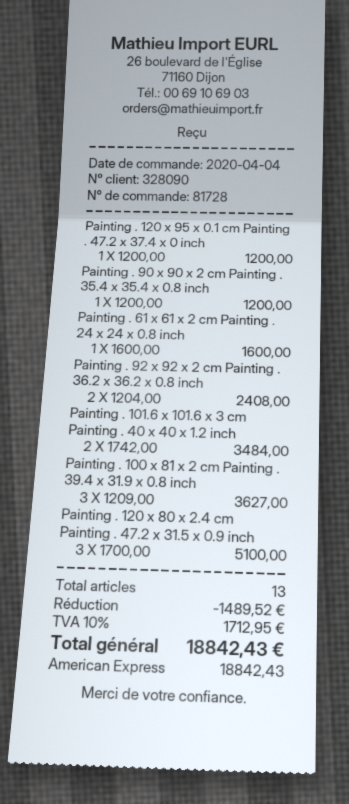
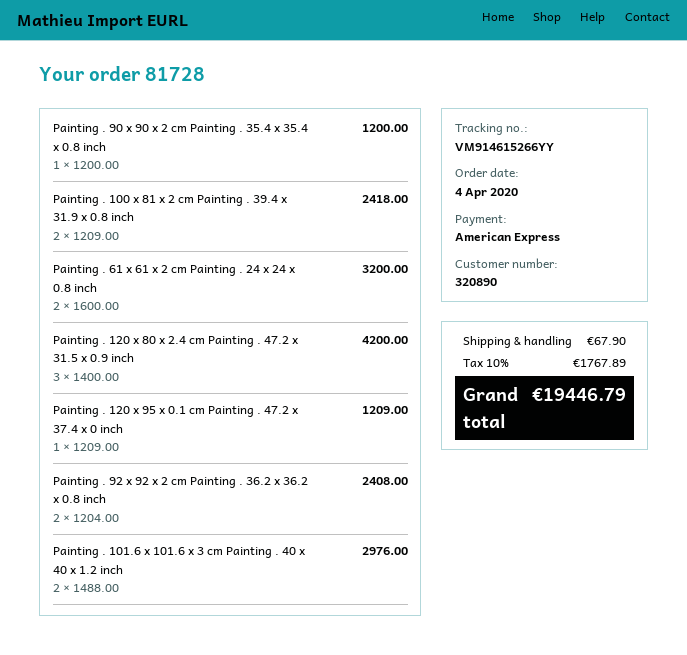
customer number: 328090 -> 320890
Painting . 120 x 95 x 0.1 cm Painting . 47.2 x 37.4 x 0 inch: 1 x 1200.00 = 1200.00 -> 1 x 1209.00 = 1209.00
Painting . 61 x 61 x 2 cm Painting . 24 x 24 x 0.8 inch: 1 x 1600.00 = 1600.00 -> 2 x 1600.00 = 3200.00
Painting . 101.6 x 101.6 x 3 cm Painting . 40 x 40 x 1.2 inch: 2 x 1742.00 = 3484.00 -> 2 x 1488.00 = 2976.00
Painting . 100 x 81 x 2 cm Painting . 39.4 x 31.9 x 0.8 inch: 3 x 1209.00 = 3627.00 -> 2 x 1209.00 = 2418.00
Painting . 120 x 80 x 2.4 cm Painting . 47.2 x 31.5 x 0.9 inch: 3 x 1700.00 = 5100.00 -> 3 x 1400.00 = 4200.00
discount: 1489.52 -> none
shipping: none -> 67.90
tax: 10% = 1712.95 -> 10% = 1767.89
total: 18842.43 -> 19446.79

